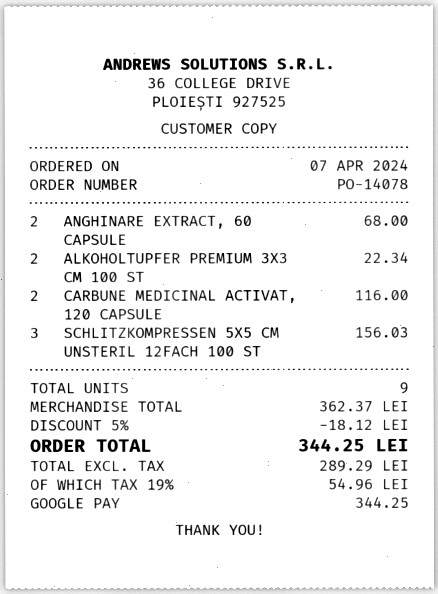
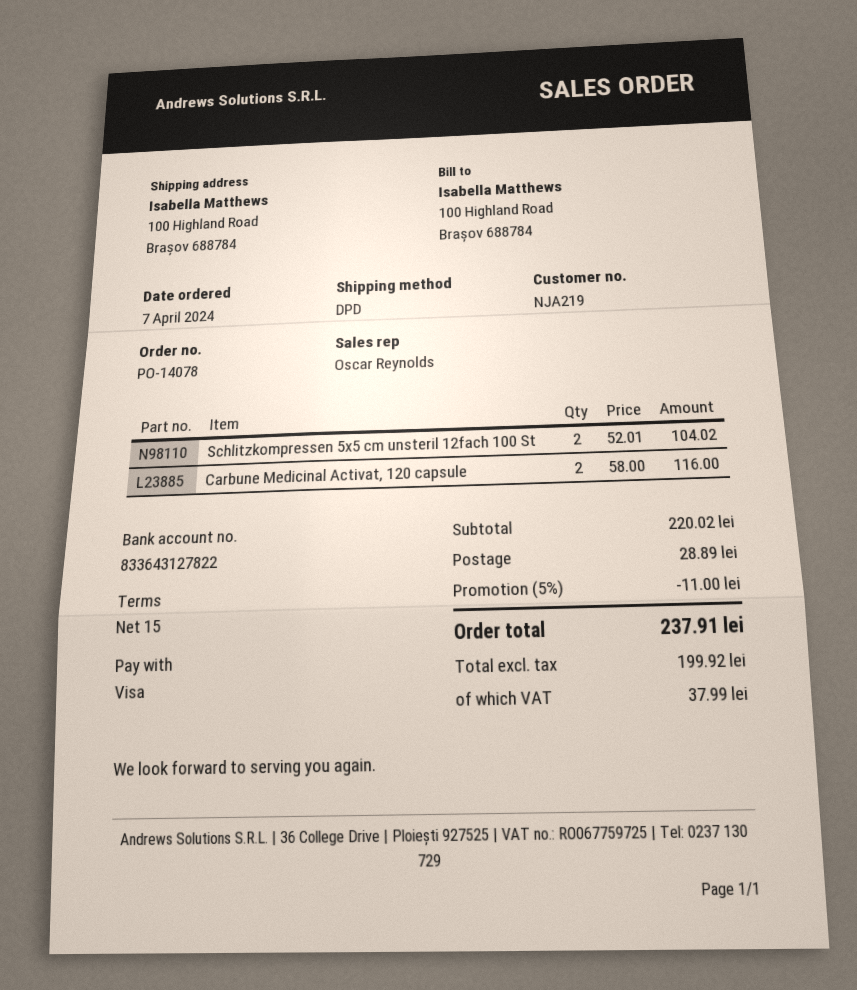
payment method: Google Pay -> Visa
ANGHINARE EXTRACT, 60 CAPSULE: 2 for 68.00 -> none
ALKOHOLTUPFER PREMIUM 3X3 CM 100 ST: 2 for 22.34 -> none
SCHLITZKOMPRESSEN 5X5 CM UNSTERIL 12FACH 100 ST: 3 for 156.03 -> 2 for 104.02
subtotal: 362.37 -> 220.02
discount: 5% = 18.12 -> 5% = 11.00
shipping: none -> 28.89
net: 289.29 -> 199.92
tax: 54.96 -> 37.99
total: 344.25 -> 237.91

